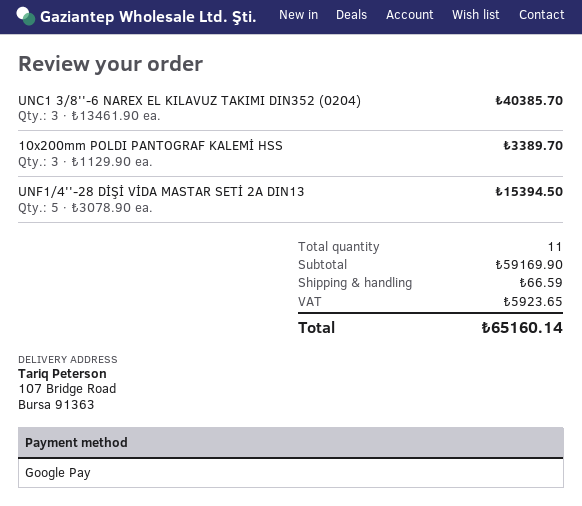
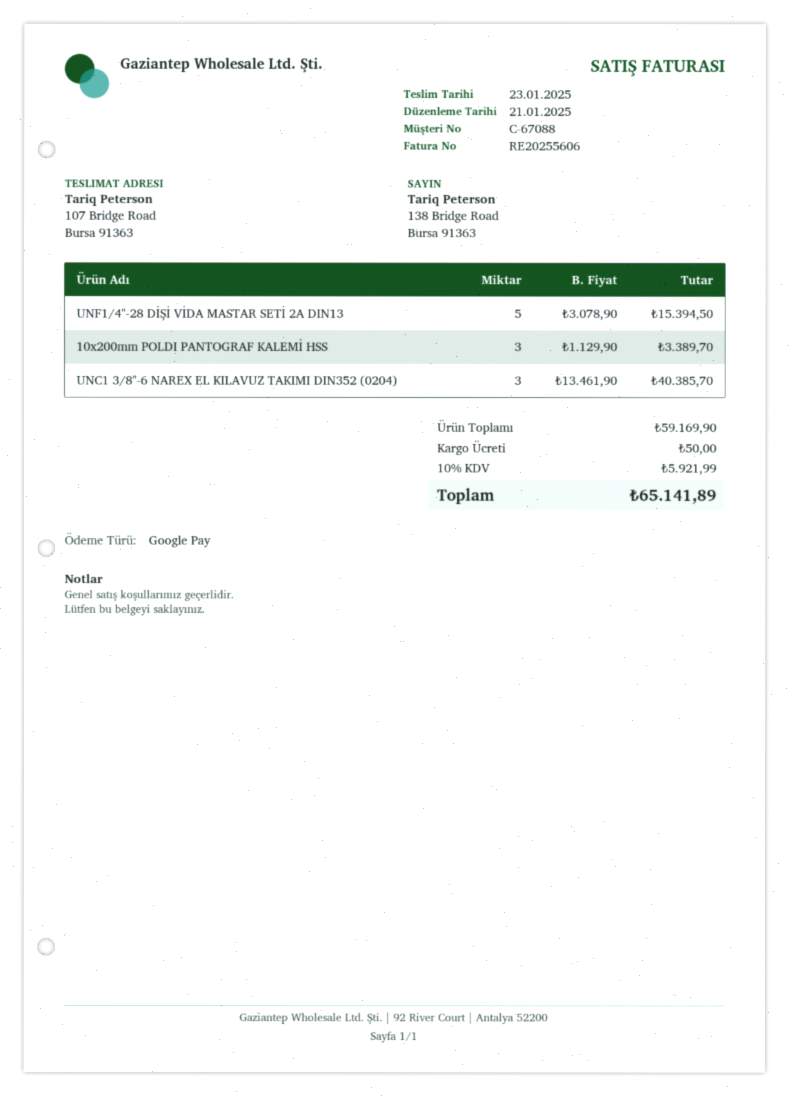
shipping: 66.59 -> 50.00
tax: 5923.65 -> 5921.99
total: 65160.14 -> 65141.89

